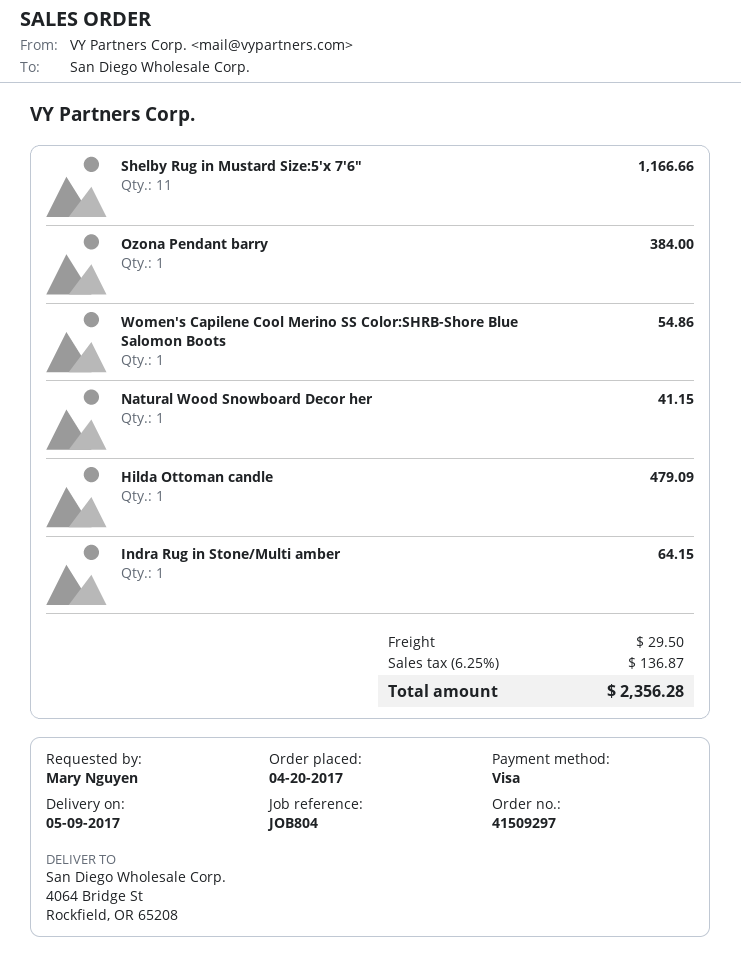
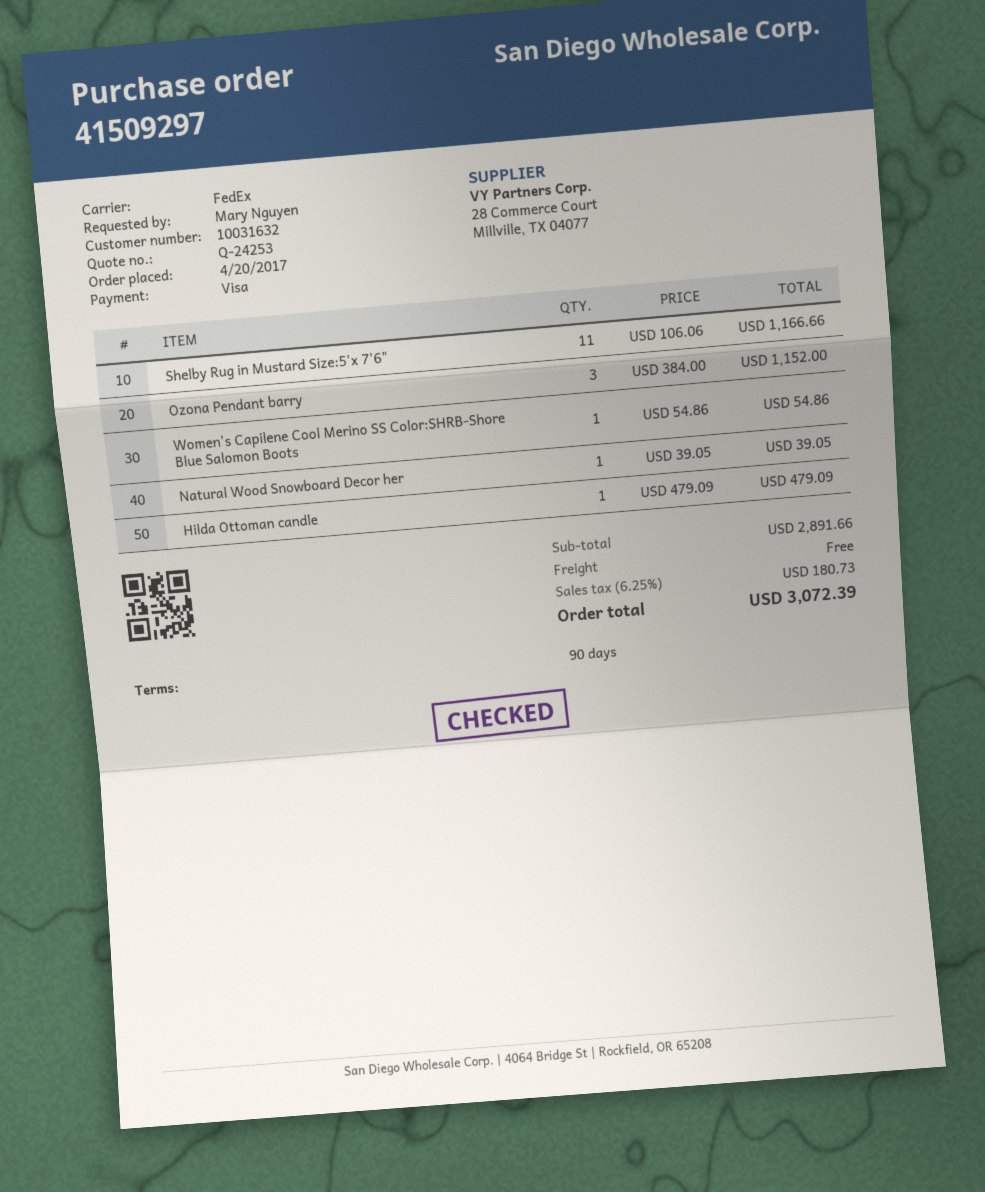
Ozona Pendant barry: 1 for 384.00 -> 3 for 1152.00
Natural Wood Snowboard Decor her: 1 for 41.15 -> 1 for 39.05
Indra Rug in Stone/Multi amber: 1 for 64.15 -> none
shipping: 29.50 -> 0.00
tax: 6.25% = 136.87 -> 6.25% = 180.73
total: 2356.28 -> 3072.39

